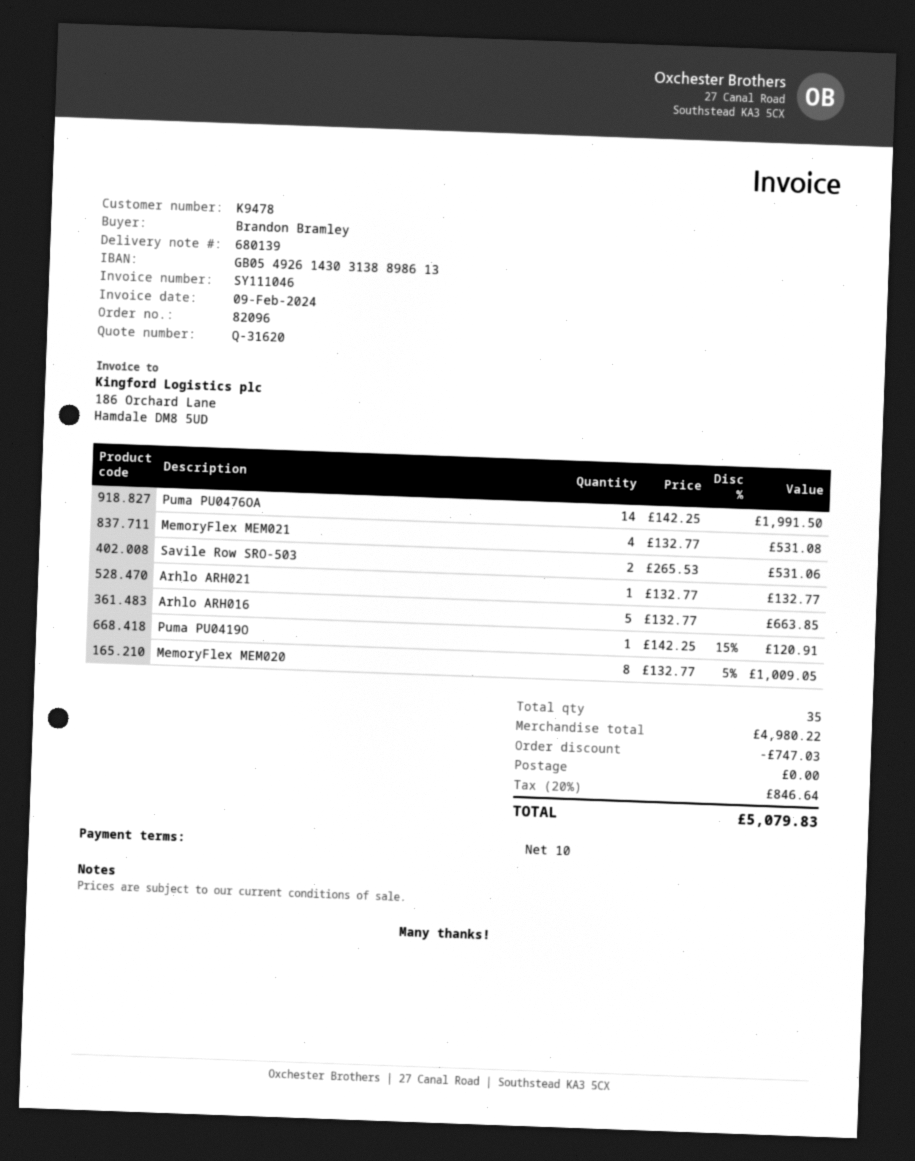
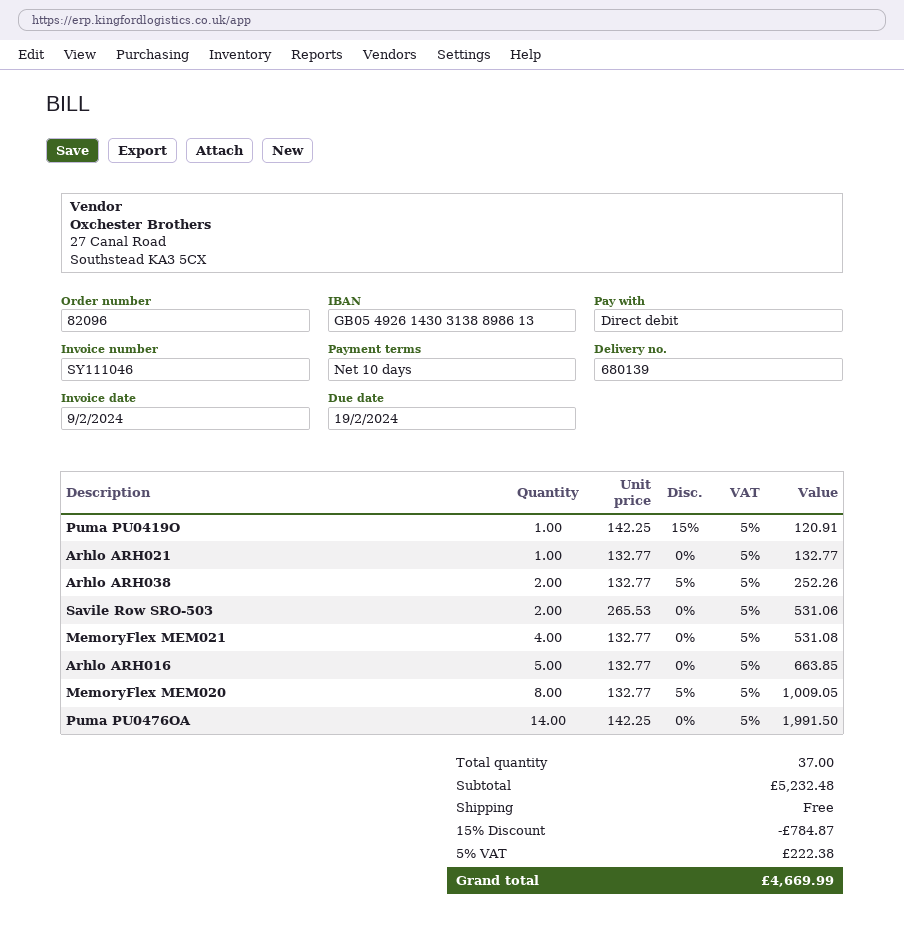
Arhlo ARH038: none -> 2 x 132.77 - 5% = 252.26
total quantity: 35 -> 37
subtotal: 4980.22 -> 5232.48
discount: 747.03 -> 784.87
tax: 20% = 846.64 -> 5% = 222.38
total: 5079.83 -> 4669.99

